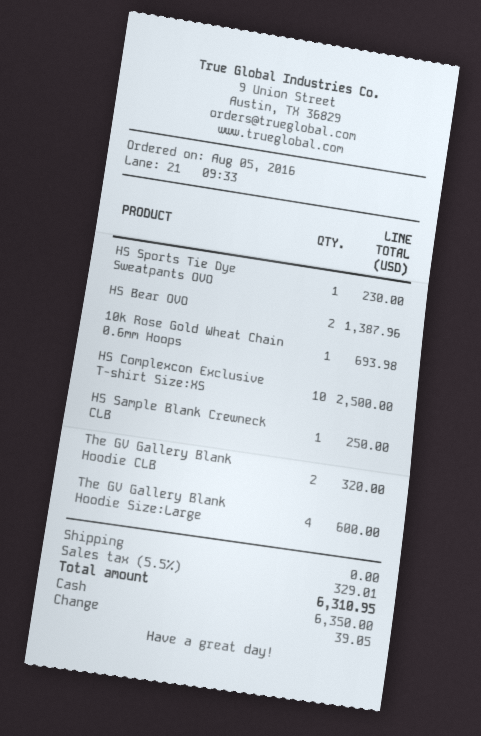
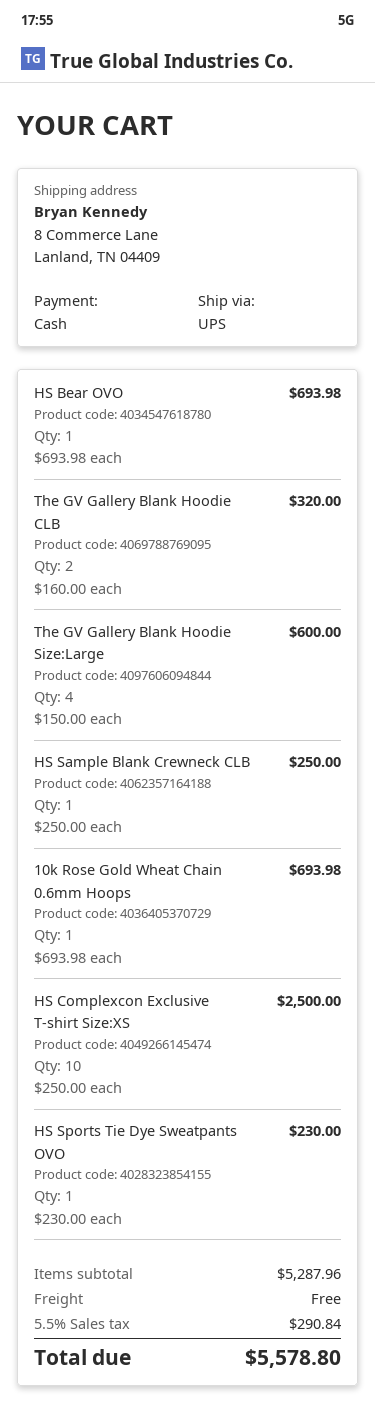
HS Bear OVO: 2 for 1387.96 -> 1 for 693.98
tax: 5.5% = 329.01 -> 5.5% = 290.84
total: 6310.95 -> 5578.80

